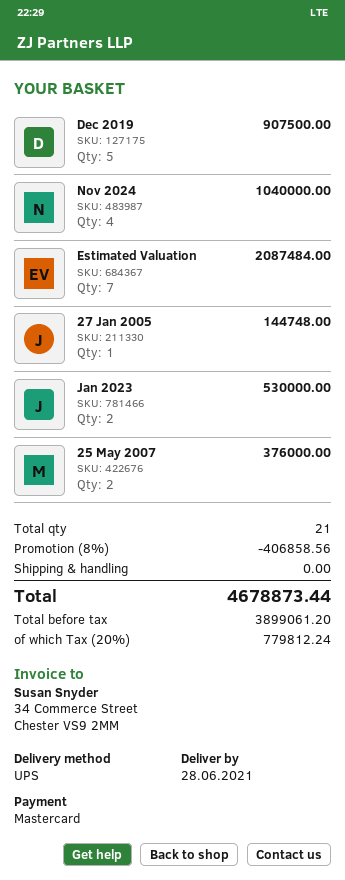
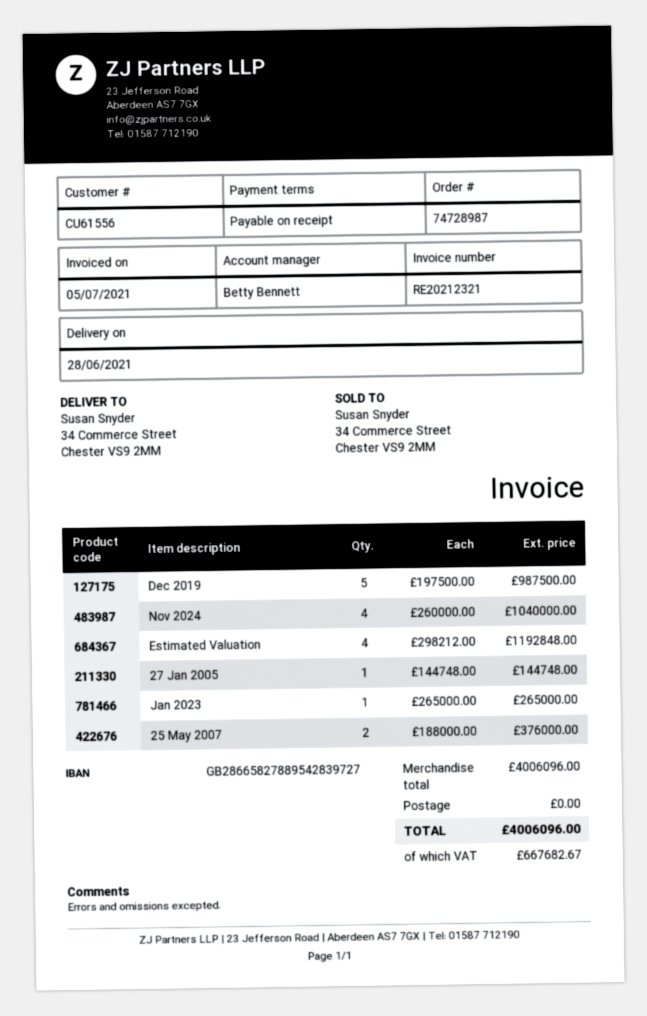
Dec 2019: 5 for 907500.00 -> 5 for 987500.00
Estimated Valuation: 7 for 2087484.00 -> 4 for 1192848.00
Jan 2023: 2 for 530000.00 -> 1 for 265000.00
discount: 8% = 406858.56 -> none
tax: 779812.24 -> 667682.67
total: 4678873.44 -> 4006096.00

